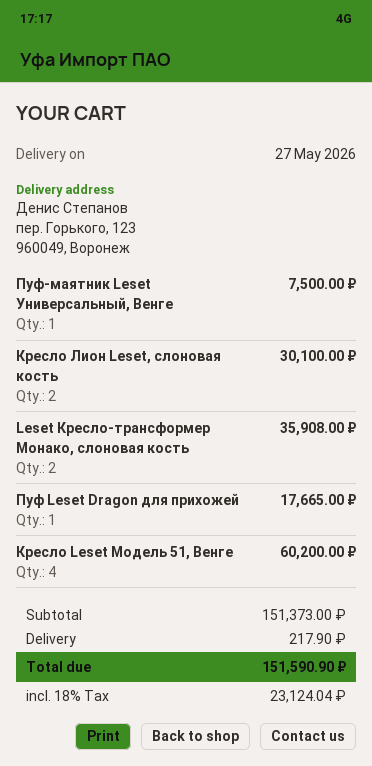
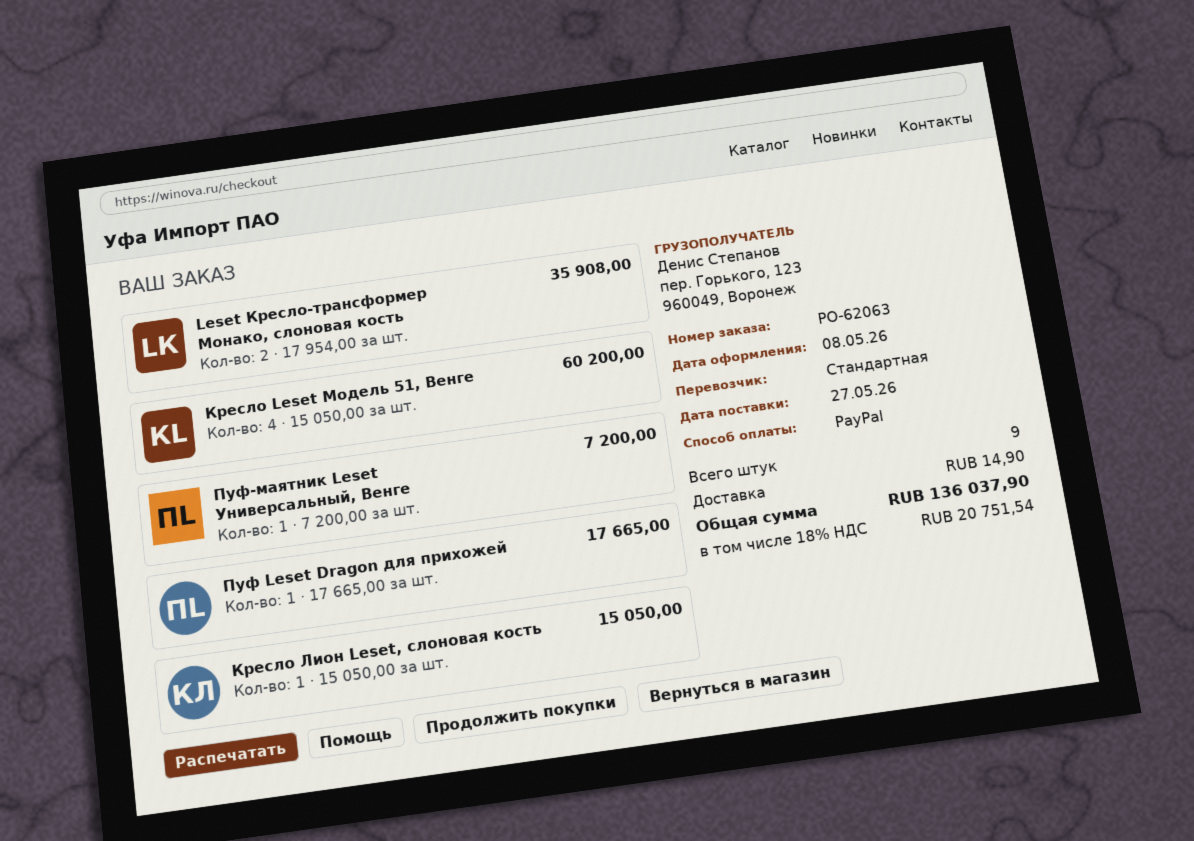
Пуф-маятник Leset Универсальный, Венге: 1 for 7500.00 -> 1 for 7200.00
Кресло Лион Leset, слоновая кость: 2 for 30100.00 -> 1 for 15050.00
shipping: 217.90 -> 14.90
tax: 18% = 23124.04 -> 18% = 20751.54
total: 151590.90 -> 136037.90

